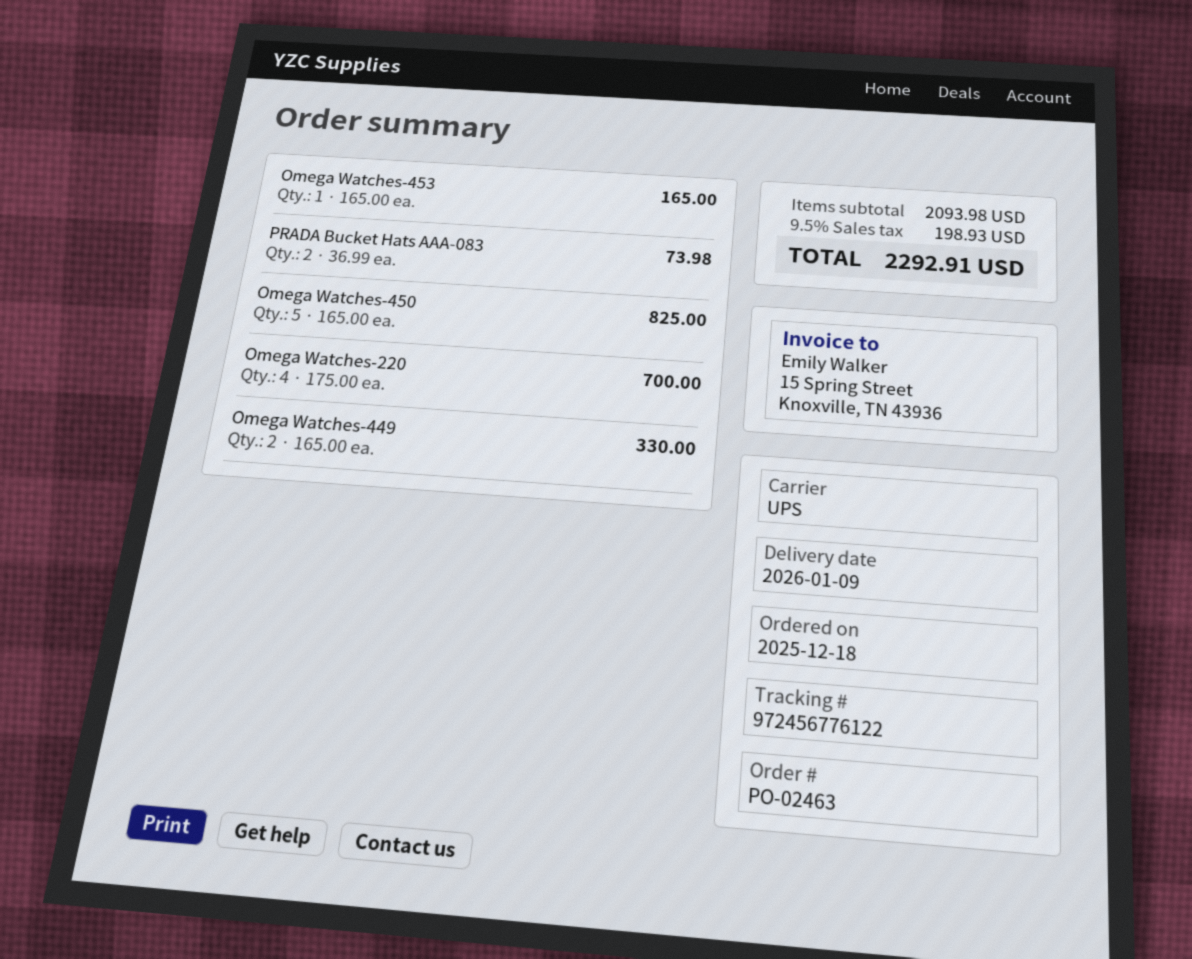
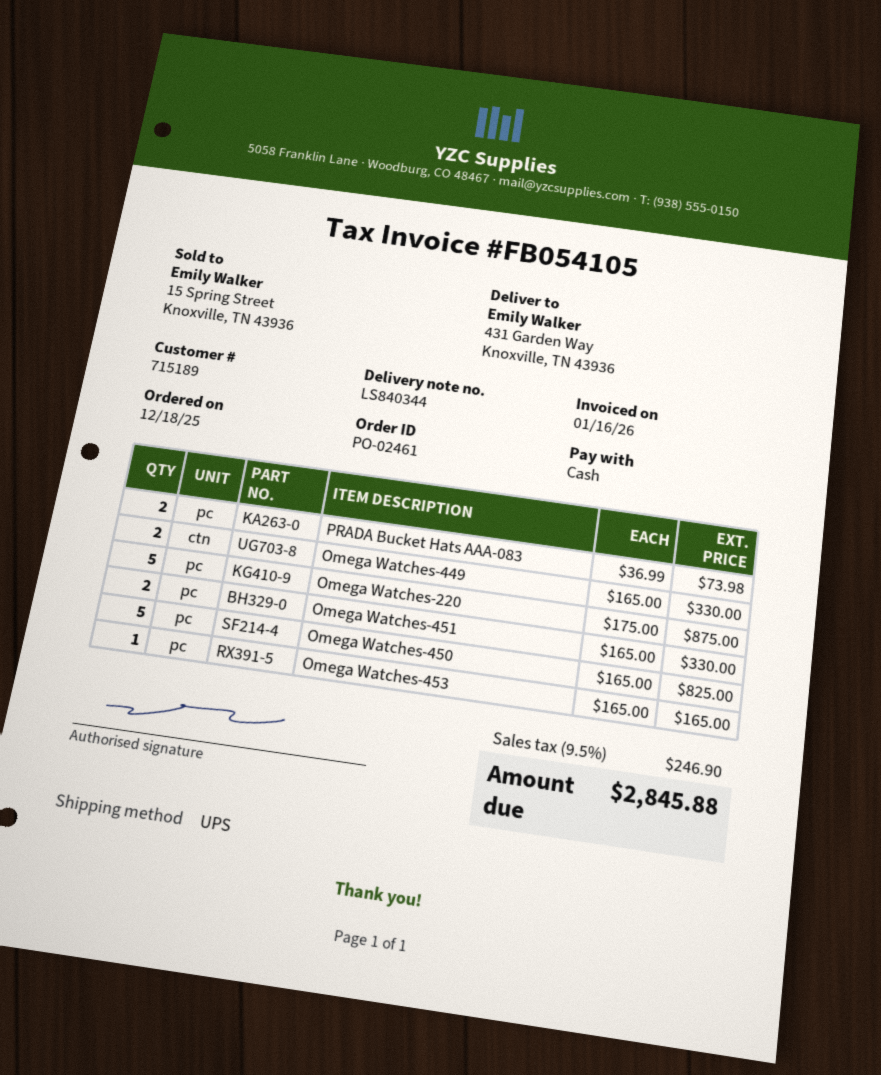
order number: PO-02463 -> PO-02461
Omega Watches-220: 4 x 175.00 = 700.00 -> 5 x 175.00 = 875.00
Omega Watches-451: none -> 2 x 165.00 = 330.00
tax: 9.5% = 198.93 -> 9.5% = 246.90
total: 2292.91 -> 2845.88

